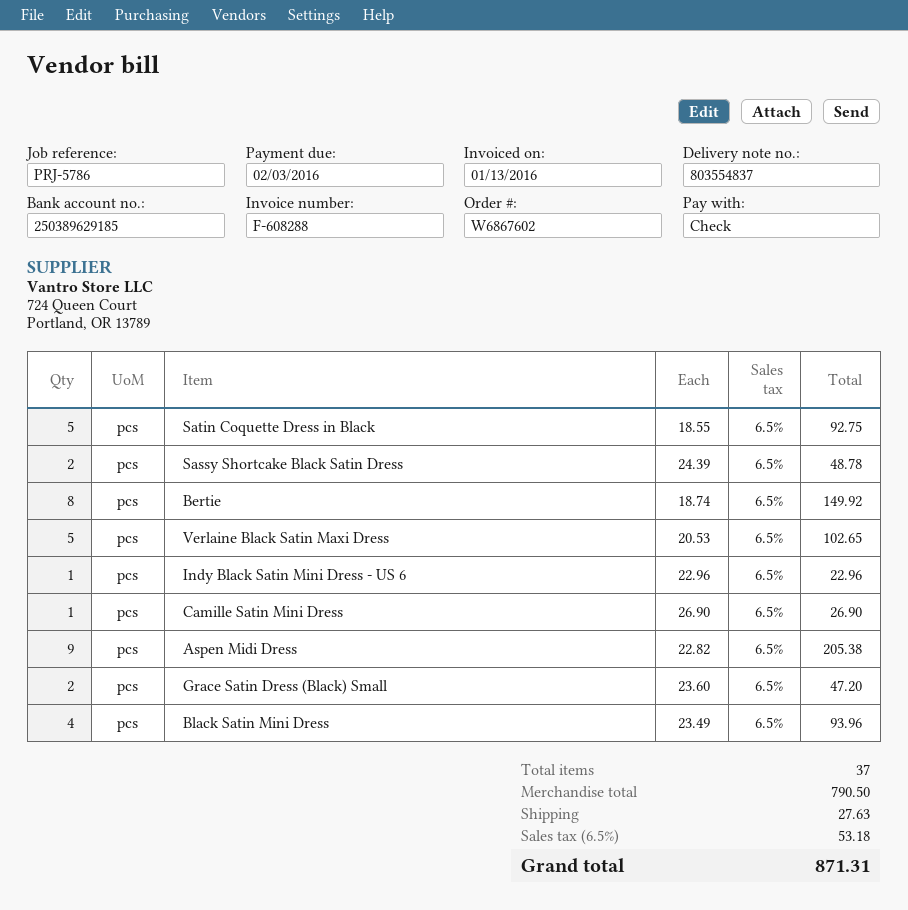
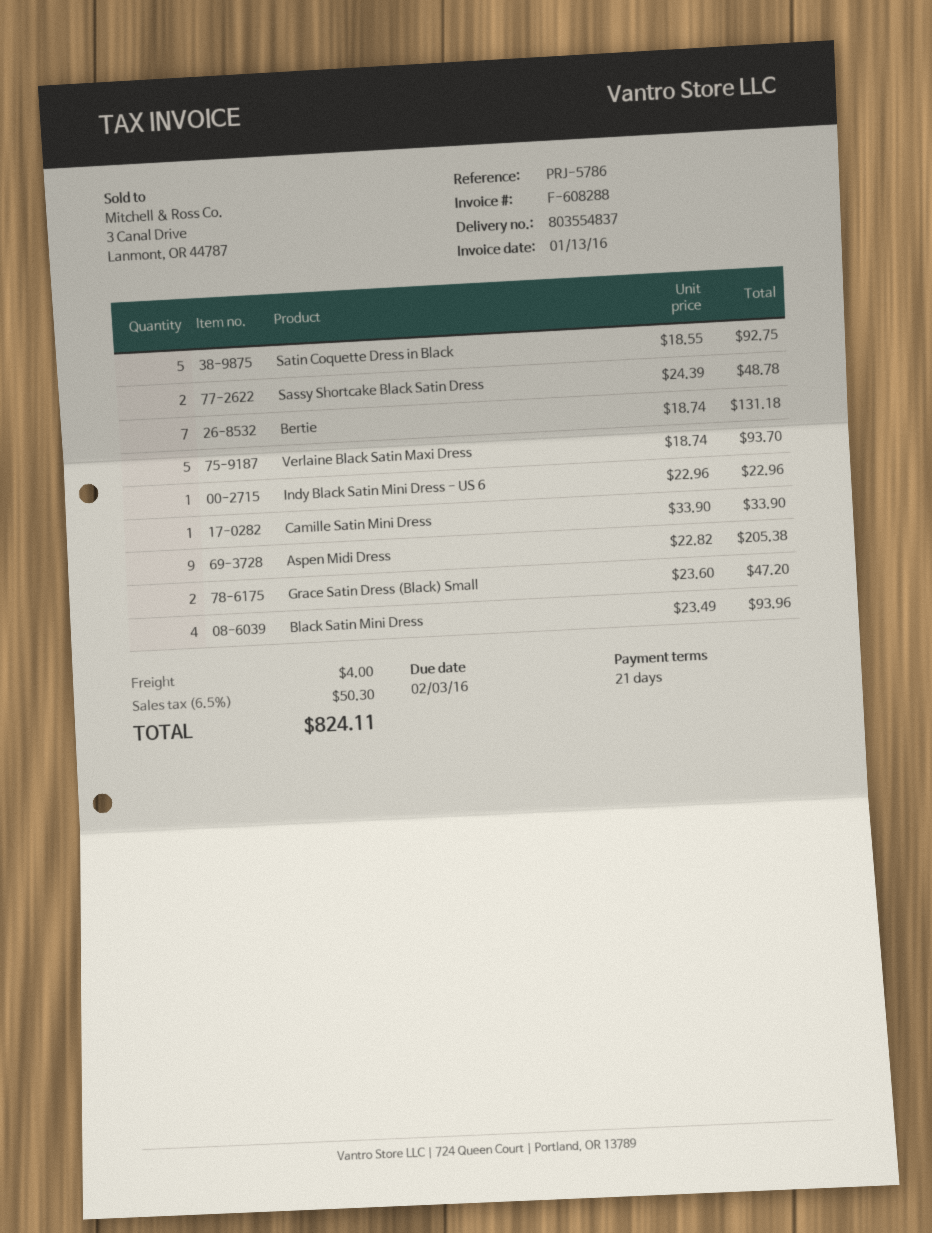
Bertie: 8 x 18.74 = 149.92 -> 7 x 18.74 = 131.18
Verlaine Black Satin Maxi Dress: 5 x 20.53 = 102.65 -> 5 x 18.74 = 93.70
Camille Satin Mini Dress: 1 x 26.90 = 26.90 -> 1 x 33.90 = 33.90
shipping: 27.63 -> 4.00
tax: 6.5% = 53.18 -> 6.5% = 50.30
total: 871.31 -> 824.11

